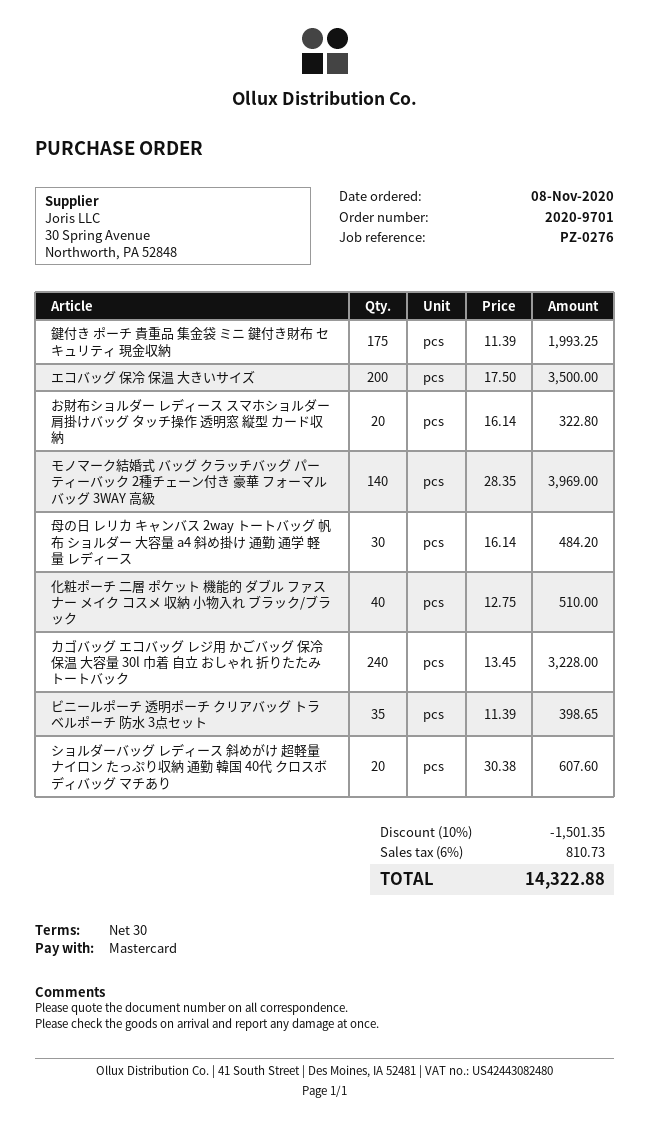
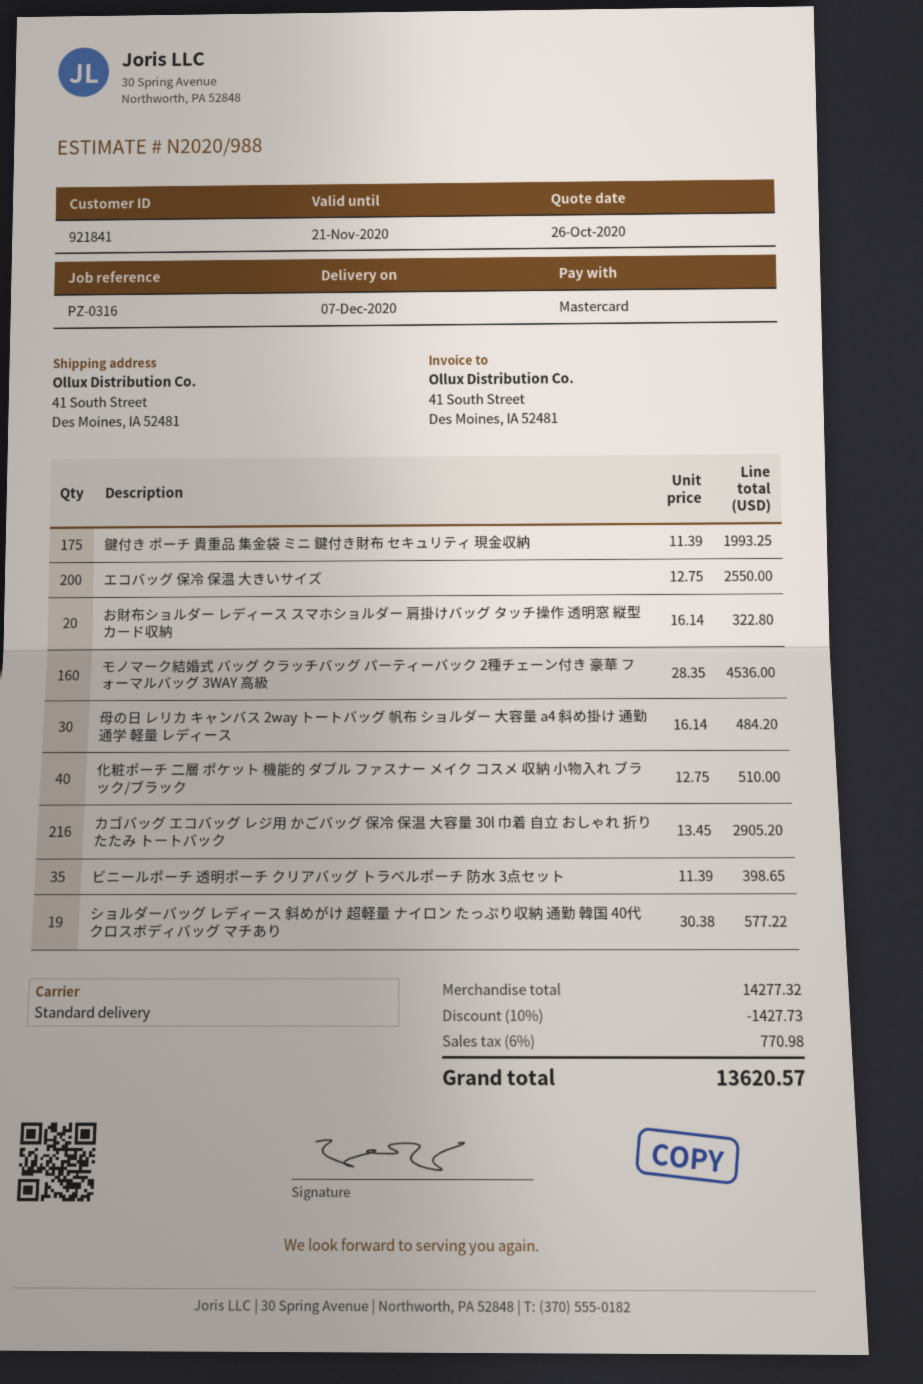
reference: PZ-0276 -> PZ-0316
エコバッグ 保冷 保温 大きいサイズ: 200 x 17.50 = 3500.00 -> 200 x 12.75 = 2550.00
モノマーク結婚式 バッグ クラッチバッグ パーティーバック 2種チェーン付き 豪華 フォーマルバッグ 3WAY 高級: 140 x 28.35 = 3969.00 -> 160 x 28.35 = 4536.00
カゴバッグ エコバッグ レジ用 かごバッグ 保冷 保温 大容量 30l 巾着 自立 おしゃれ 折りたたみ トートバック: 240 x 13.45 = 3228.00 -> 216 x 13.45 = 2905.20
ショルダーバッグ レディース 斜めがけ 超軽量 ナイロン たっぷり収納 通勤 韓国 40代 クロスボディバッグ マチあり: 20 x 30.38 = 607.60 -> 19 x 30.38 = 577.22
discount: 10% = 1501.35 -> 10% = 1427.73
tax: 6% = 810.73 -> 6% = 770.98
total: 14322.88 -> 13620.57

